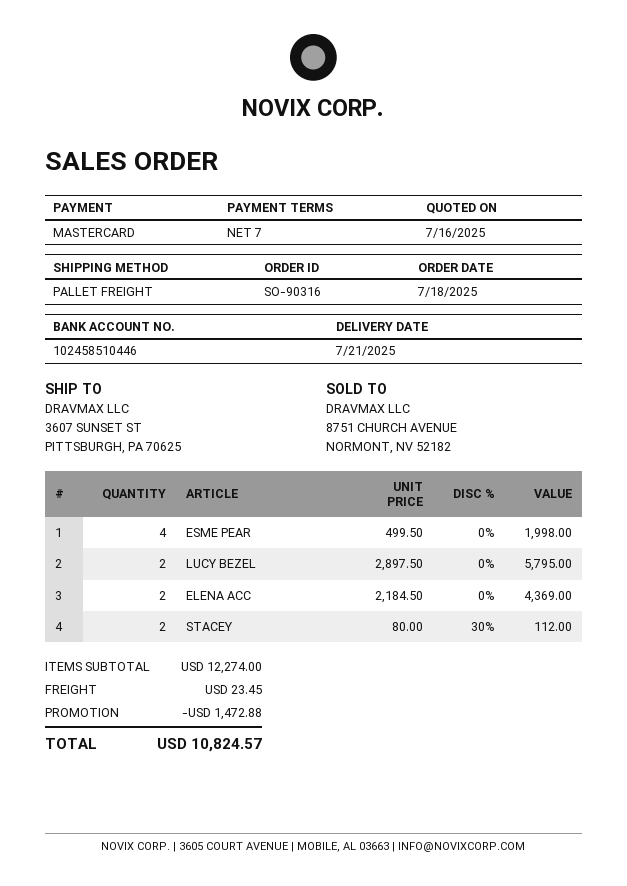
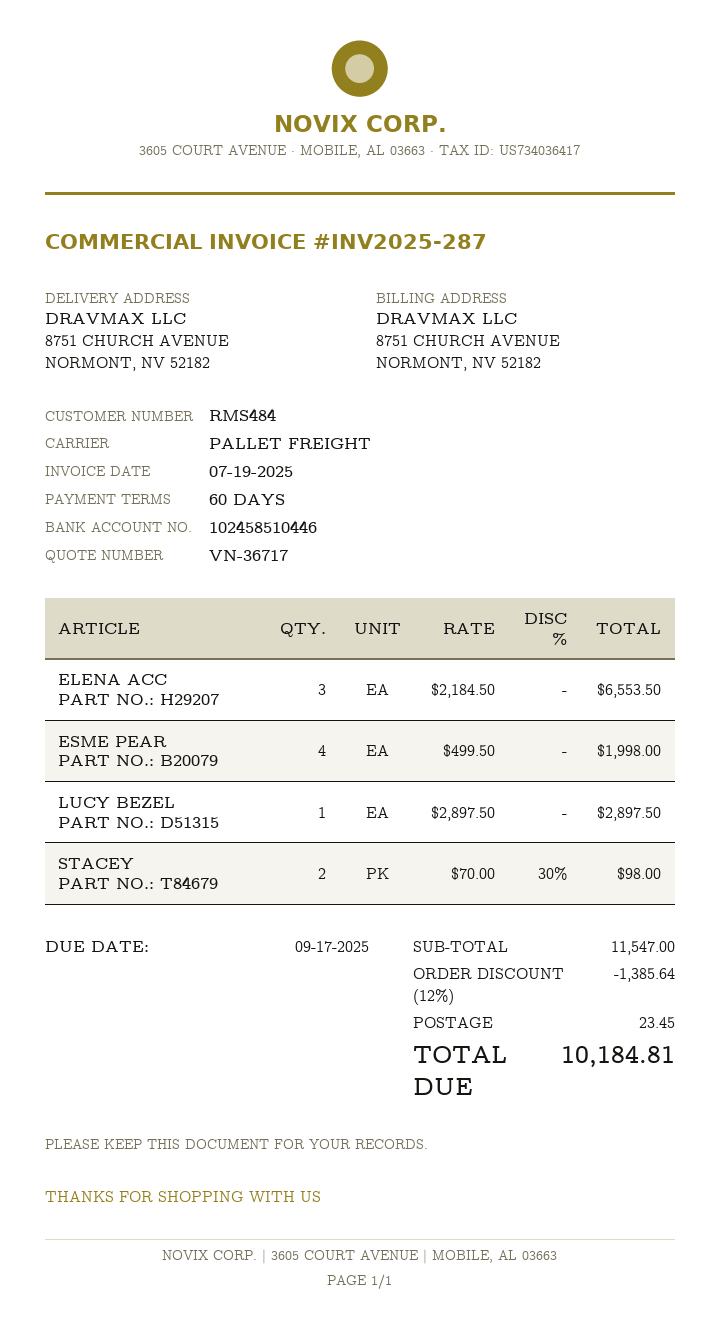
payment terms: 7 days -> 60 days
ship to: 3607 SUNSET ST, PITTSBURGH, PA 70625 -> 8751 CHURCH AVENUE, NORMONT, NV 52182
LUCY BEZEL: 2 x 2897.50 = 5795.00 -> 1 x 2897.50 = 2897.50
ELENA ACC: 2 x 2184.50 = 4369.00 -> 3 x 2184.50 = 6553.50
STACEY: 2 x 80.00 - 30% = 112.00 -> 2 x 70.00 - 30% = 98.00
subtotal: 12274.00 -> 11547.00
discount: 1472.88 -> 1385.64
total: 10824.57 -> 10184.81

